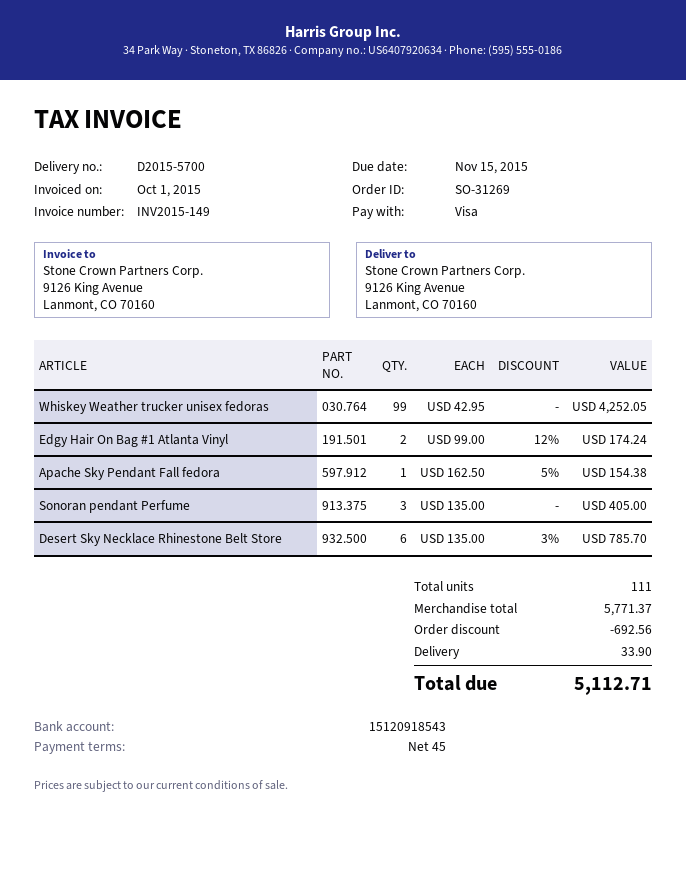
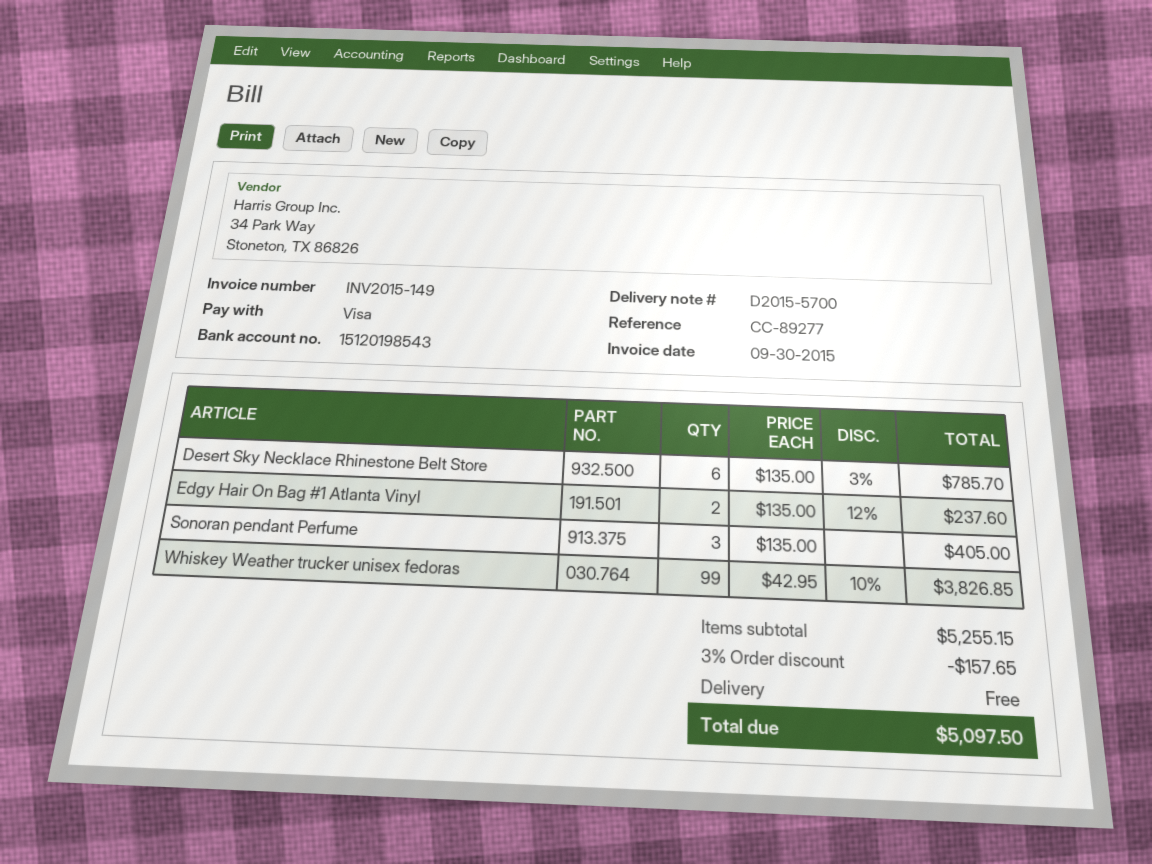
invoice date: 2015-10-01 -> 2015-09-30
bank account: 15120918543 -> 15120198543
Whiskey Weather trucker unisex fedoras: 99 x 42.95 = 4252.05 -> 99 x 42.95 - 10% = 3826.85
Edgy Hair On Bag #1 Atlanta Vinyl: 2 x 99.00 - 12% = 174.24 -> 2 x 135.00 - 12% = 237.60
Apache Sky Pendant Fall fedora: 1 x 162.50 - 5% = 154.38 -> none
subtotal: 5771.37 -> 5255.15
discount: 692.56 -> 157.65
shipping: 33.90 -> 0.00
total: 5112.71 -> 5097.50

